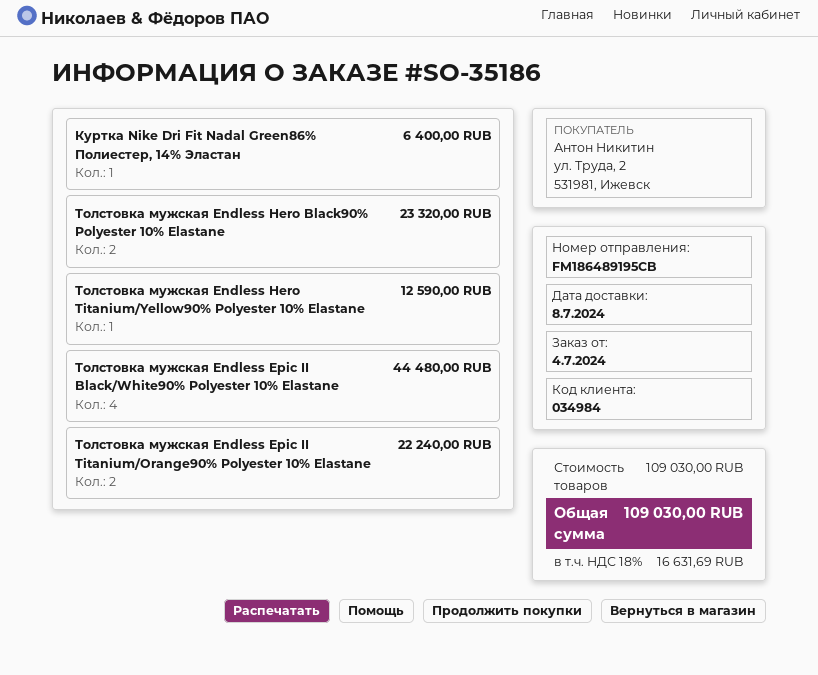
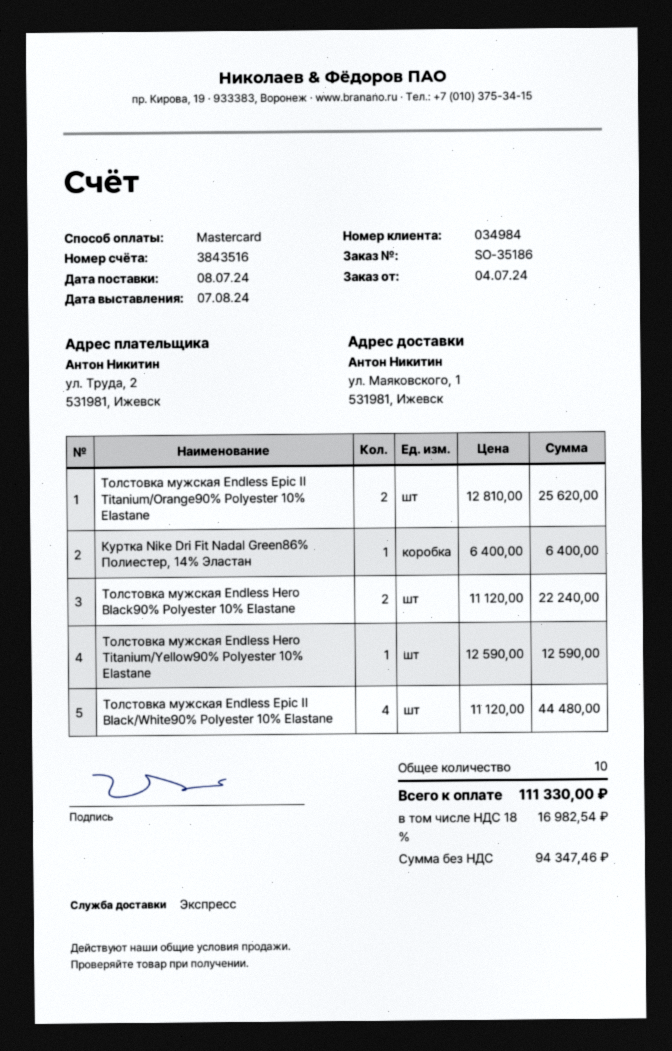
Толстовка мужская Endless Hero Black90% Polyester 10% Elastane: 2 for 23320.00 -> 2 for 22240.00
Толстовка мужская Endless Epic II Titanium/Orange90% Polyester 10% Elastane: 2 for 22240.00 -> 2 for 25620.00
tax: 18% = 16631.69 -> 18% = 16982.54
total: 109030.00 -> 111330.00

